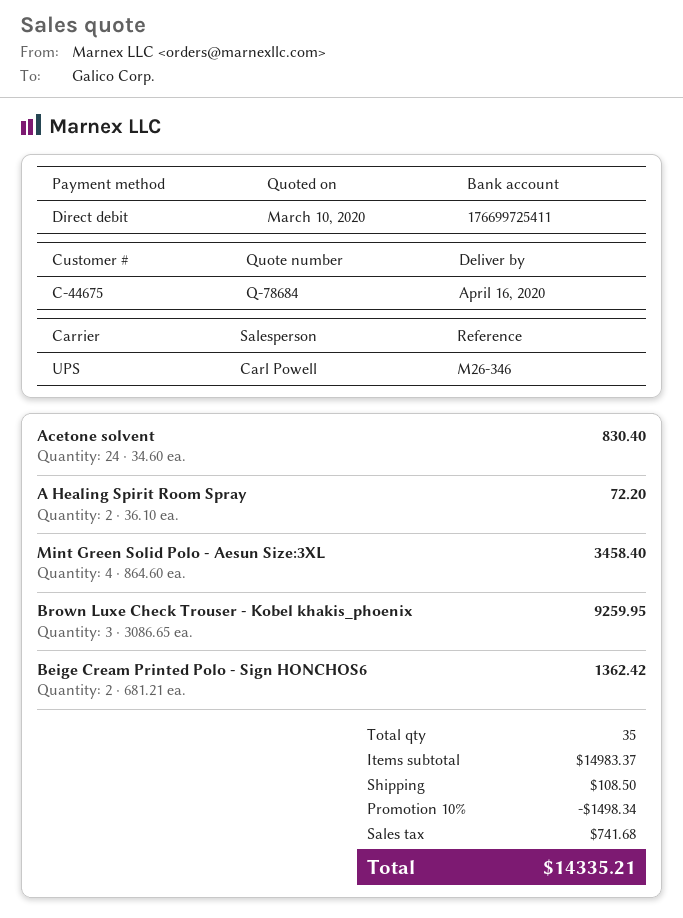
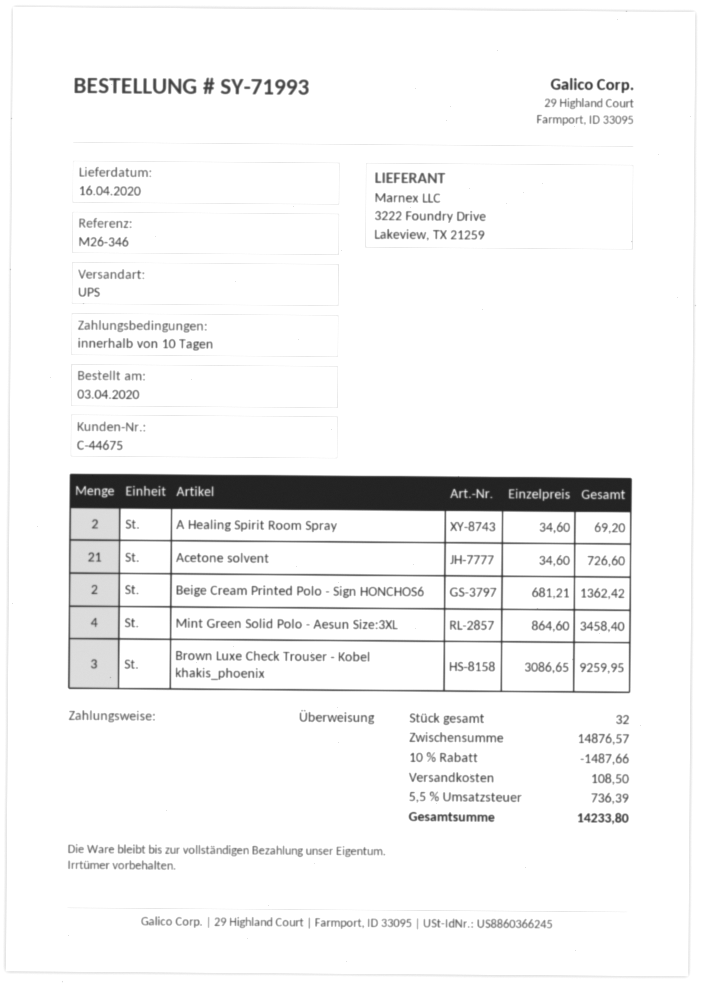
payment method: direct debit -> bank transfer
Acetone solvent: 24 x 34.60 = 830.40 -> 21 x 34.60 = 726.60
A Healing Spirit Room Spray: 2 x 36.10 = 72.20 -> 2 x 34.60 = 69.20
total quantity: 35 -> 32
subtotal: 14983.37 -> 14876.57
discount: 10% = 1498.34 -> 10% = 1487.66
tax: 741.68 -> 736.39
total: 14335.21 -> 14233.80

